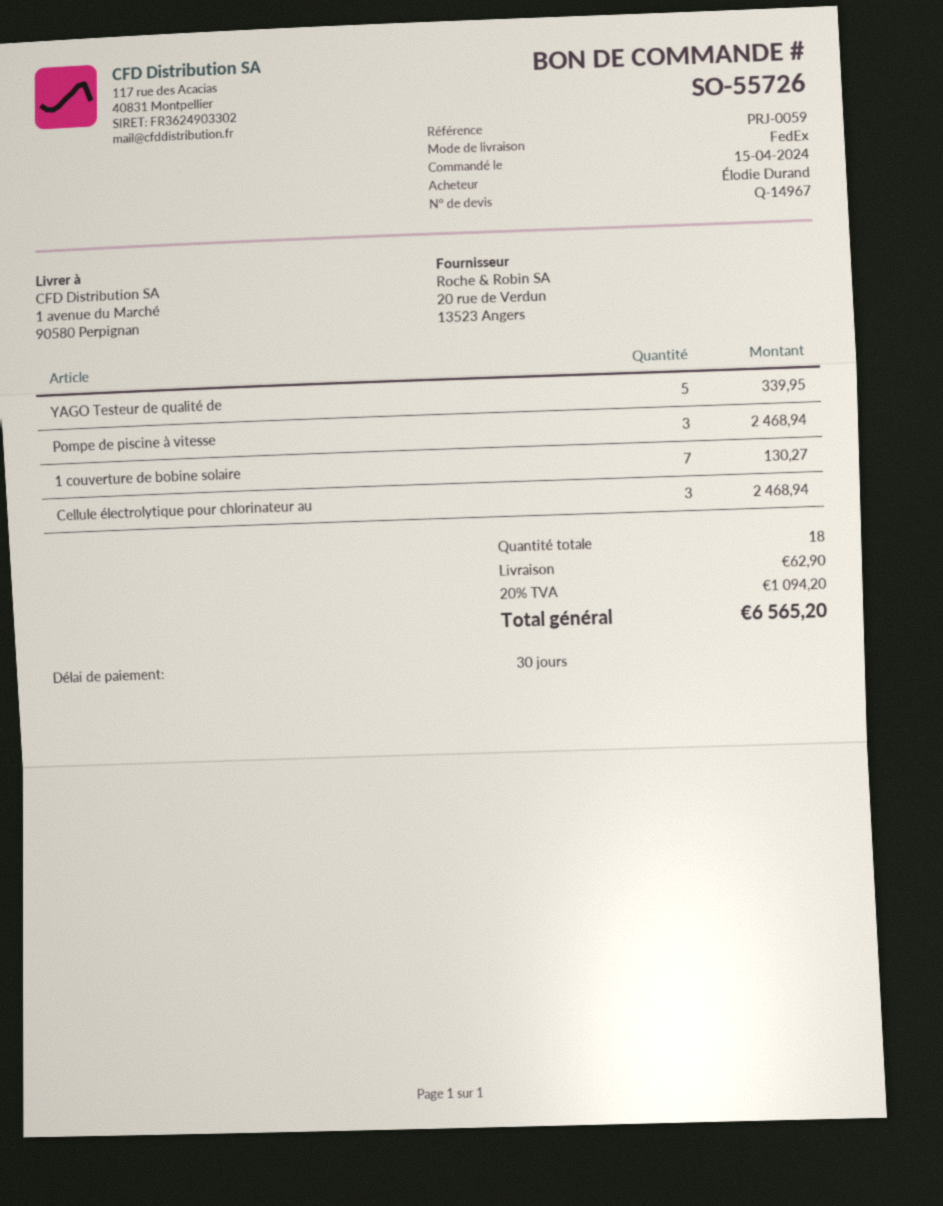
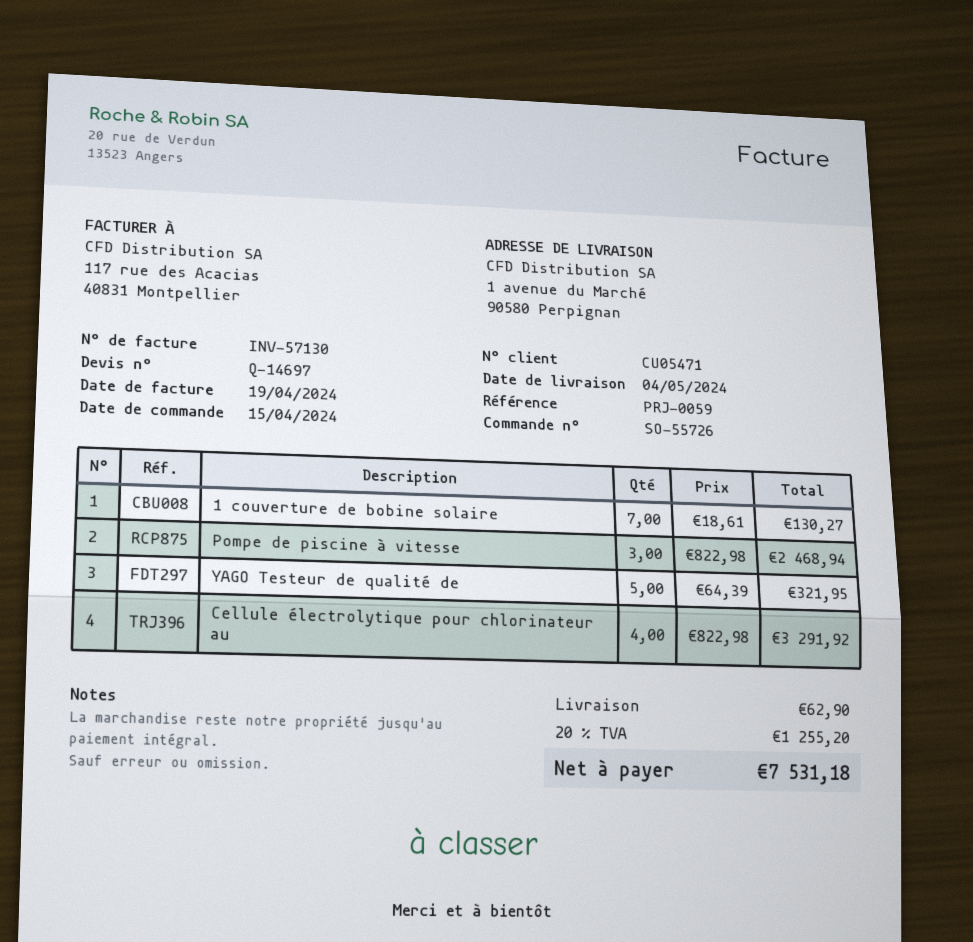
quote number: Q-14967 -> Q-14697
YAGO Testeur de qualité de: 5 for 339.95 -> 5 for 321.95
Cellule électrolytique pour chlorinateur au: 3 for 2468.94 -> 4 for 3291.92
tax: 20% = 1094.20 -> 20% = 1255.20
total: 6565.20 -> 7531.18

